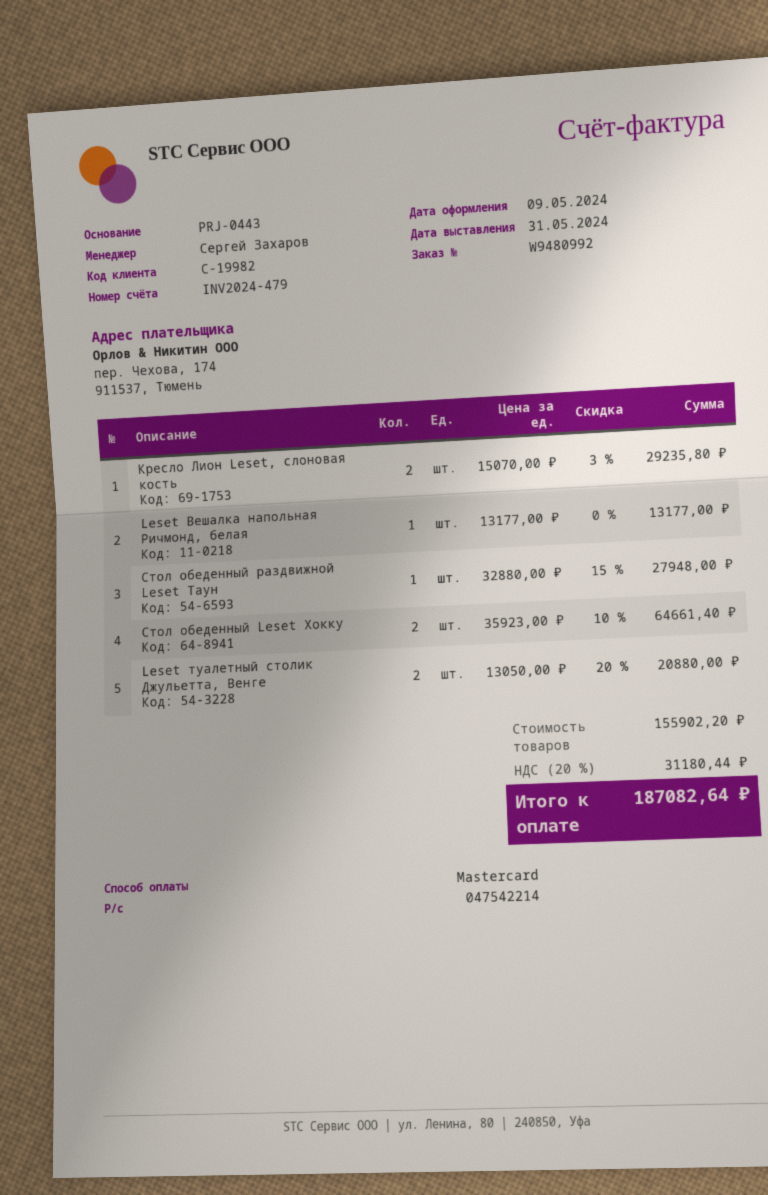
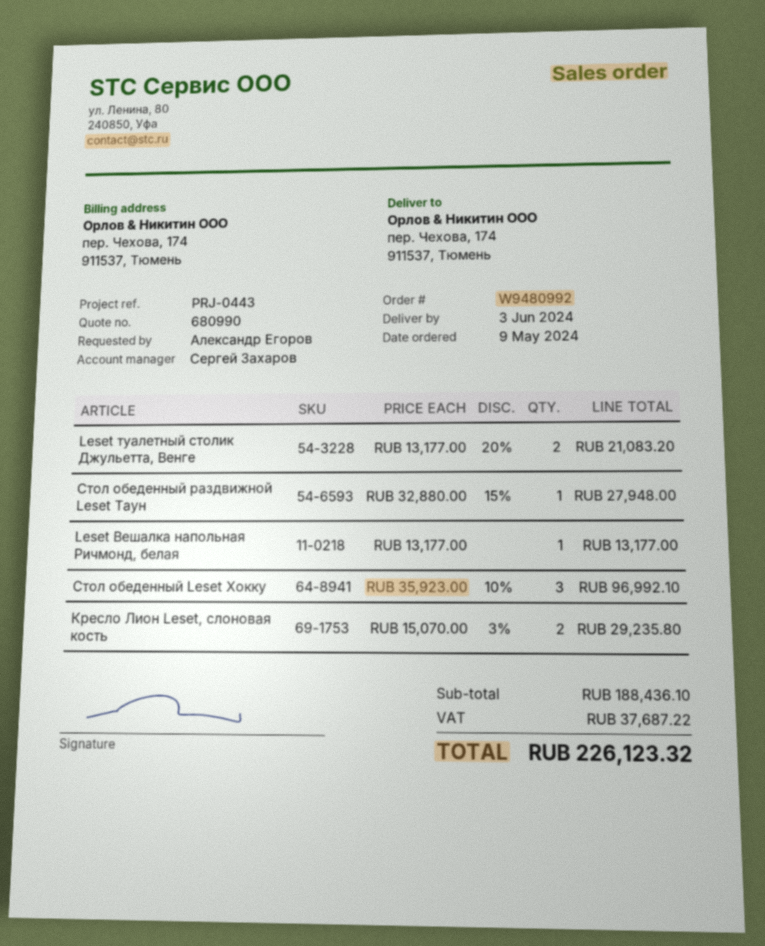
Стол обеденный Leset Хокку: 2 x 35923.00 - 10% = 64661.40 -> 3 x 35923.00 - 10% = 96992.10
Leset туалетный столик Джульетта, Венге: 2 x 13050.00 - 20% = 20880.00 -> 2 x 13177.00 - 20% = 21083.20
subtotal: 155902.20 -> 188436.10
tax: 31180.44 -> 37687.22
total: 187082.64 -> 226123.32

